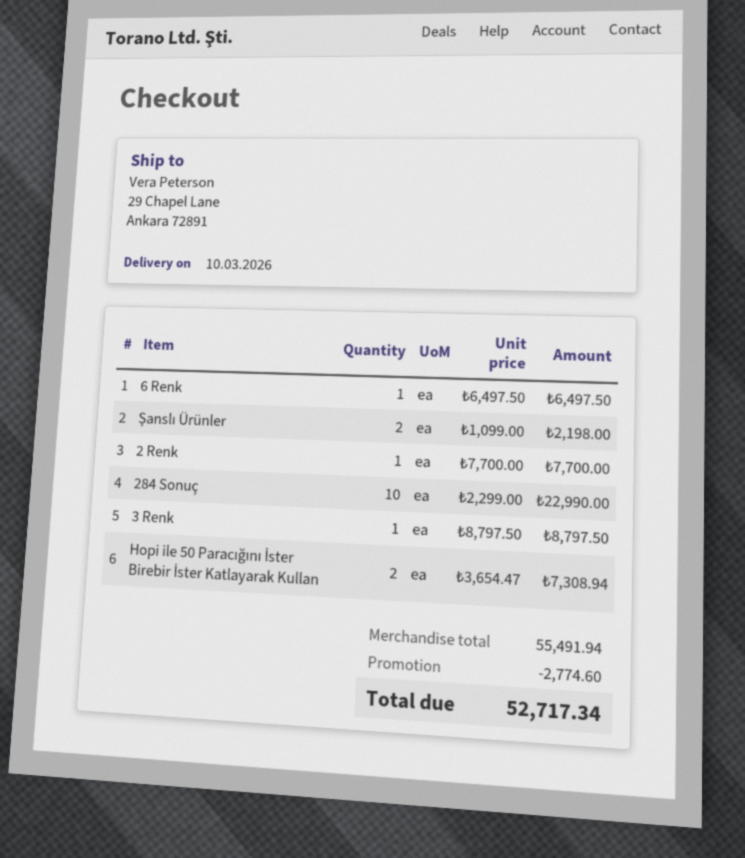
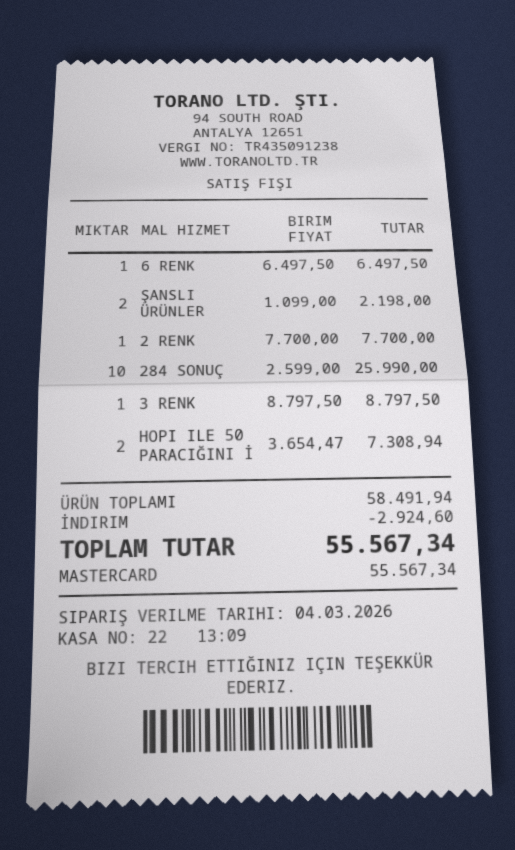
284 Sonuç: 10 x 2299.00 = 22990.00 -> 10 x 2599.00 = 25990.00
subtotal: 55491.94 -> 58491.94
discount: 2774.60 -> 2924.60
total: 52717.34 -> 55567.34

